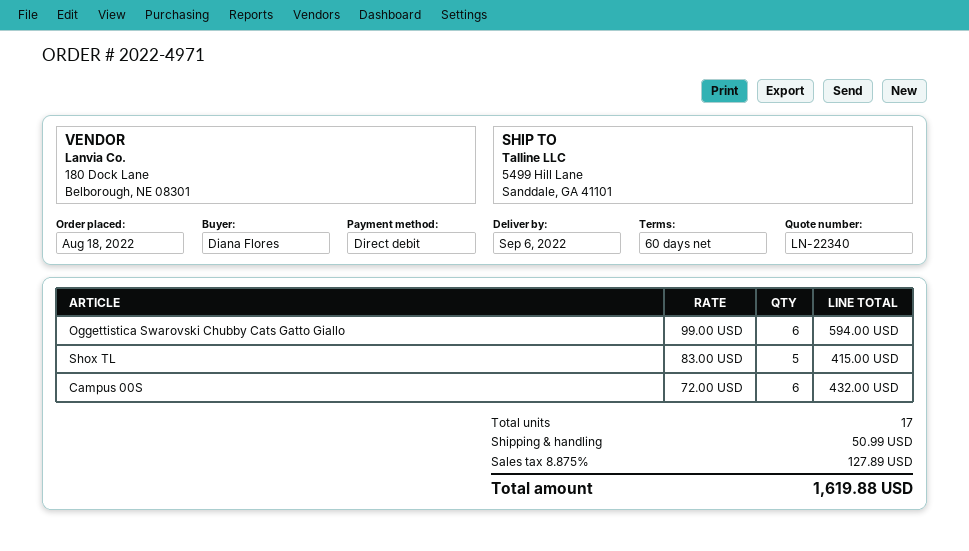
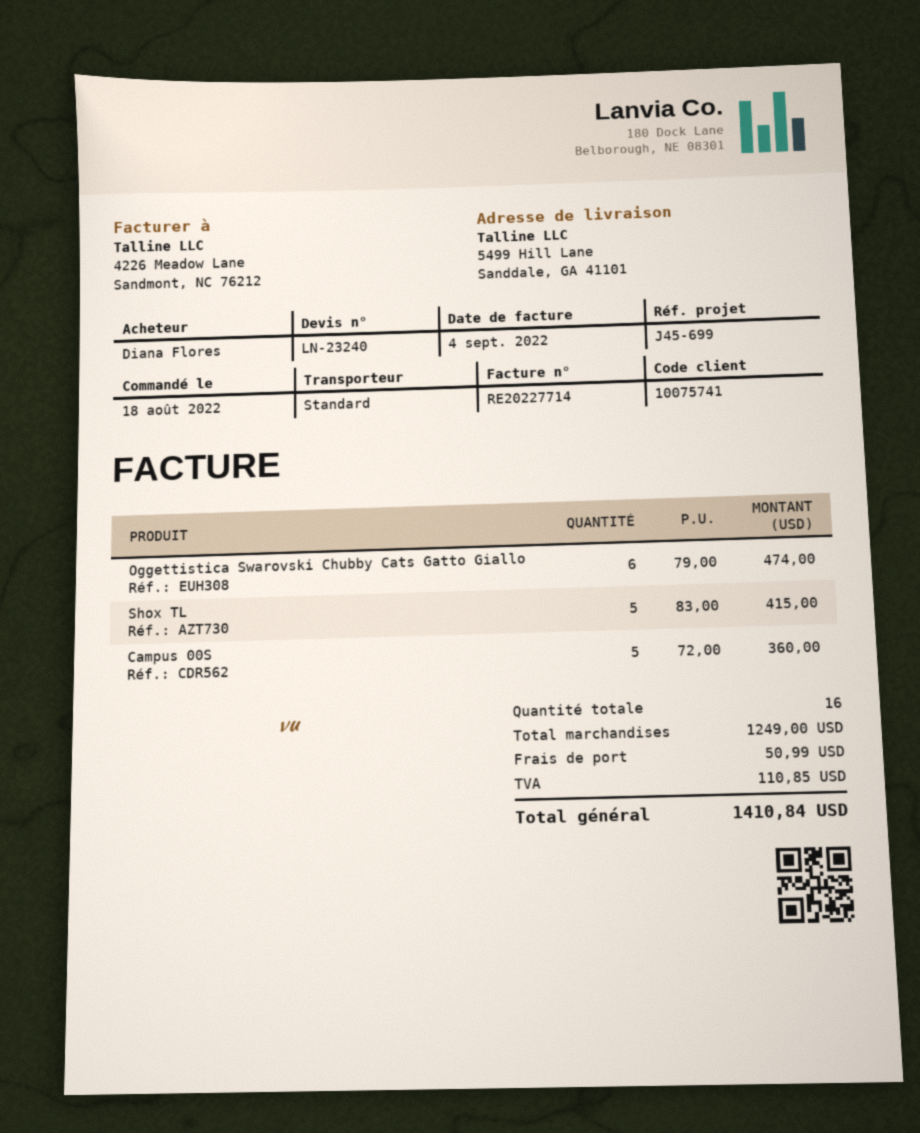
quote number: LN-22340 -> LN-23240
Oggettistica Swarovski Chubby Cats Gatto Giallo: 6 x 99.00 = 594.00 -> 6 x 79.00 = 474.00
Campus 00S: 6 x 72.00 = 432.00 -> 5 x 72.00 = 360.00
total quantity: 17 -> 16
tax: 127.89 -> 110.85
total: 1619.88 -> 1410.84

